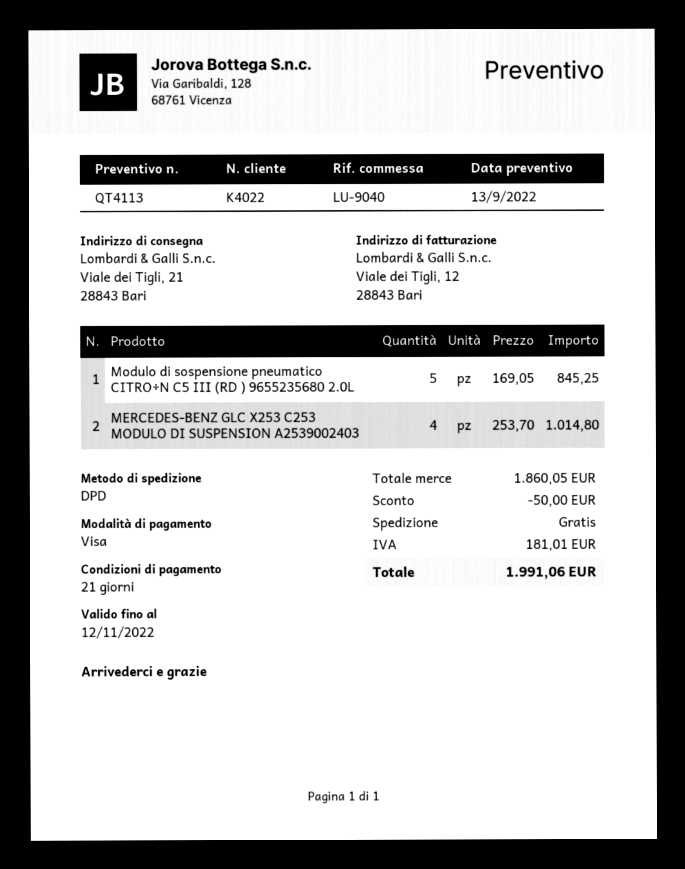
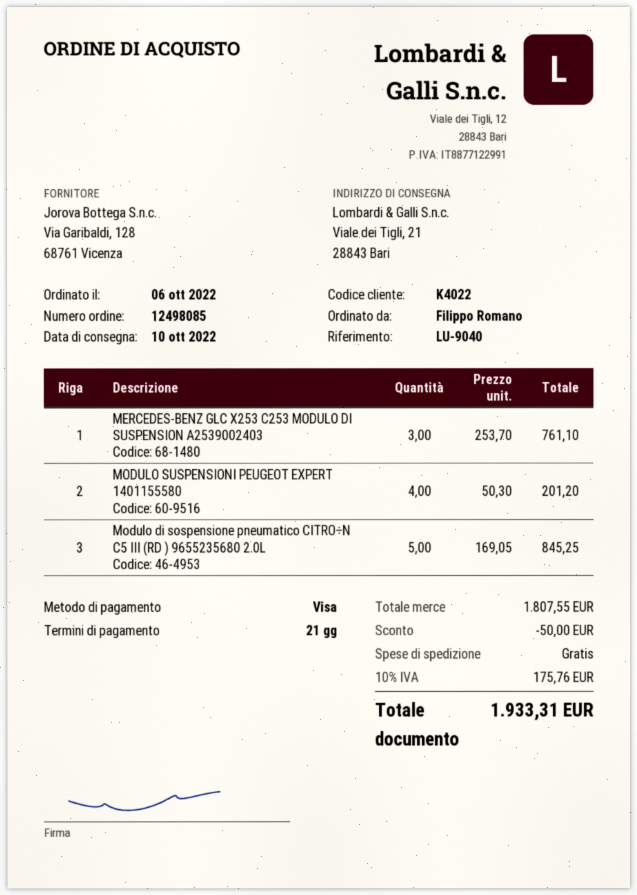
MERCEDES-BENZ GLC X253 C253 MODULO DI SUSPENSION A2539002403: 4 x 253.70 = 1014.80 -> 3 x 253.70 = 761.10
MODULO SUSPENSIONI PEUGEOT EXPERT 1401155580: none -> 4 x 50.30 = 201.20
subtotal: 1860.05 -> 1807.55
tax: 181.01 -> 175.76
total: 1991.06 -> 1933.31

